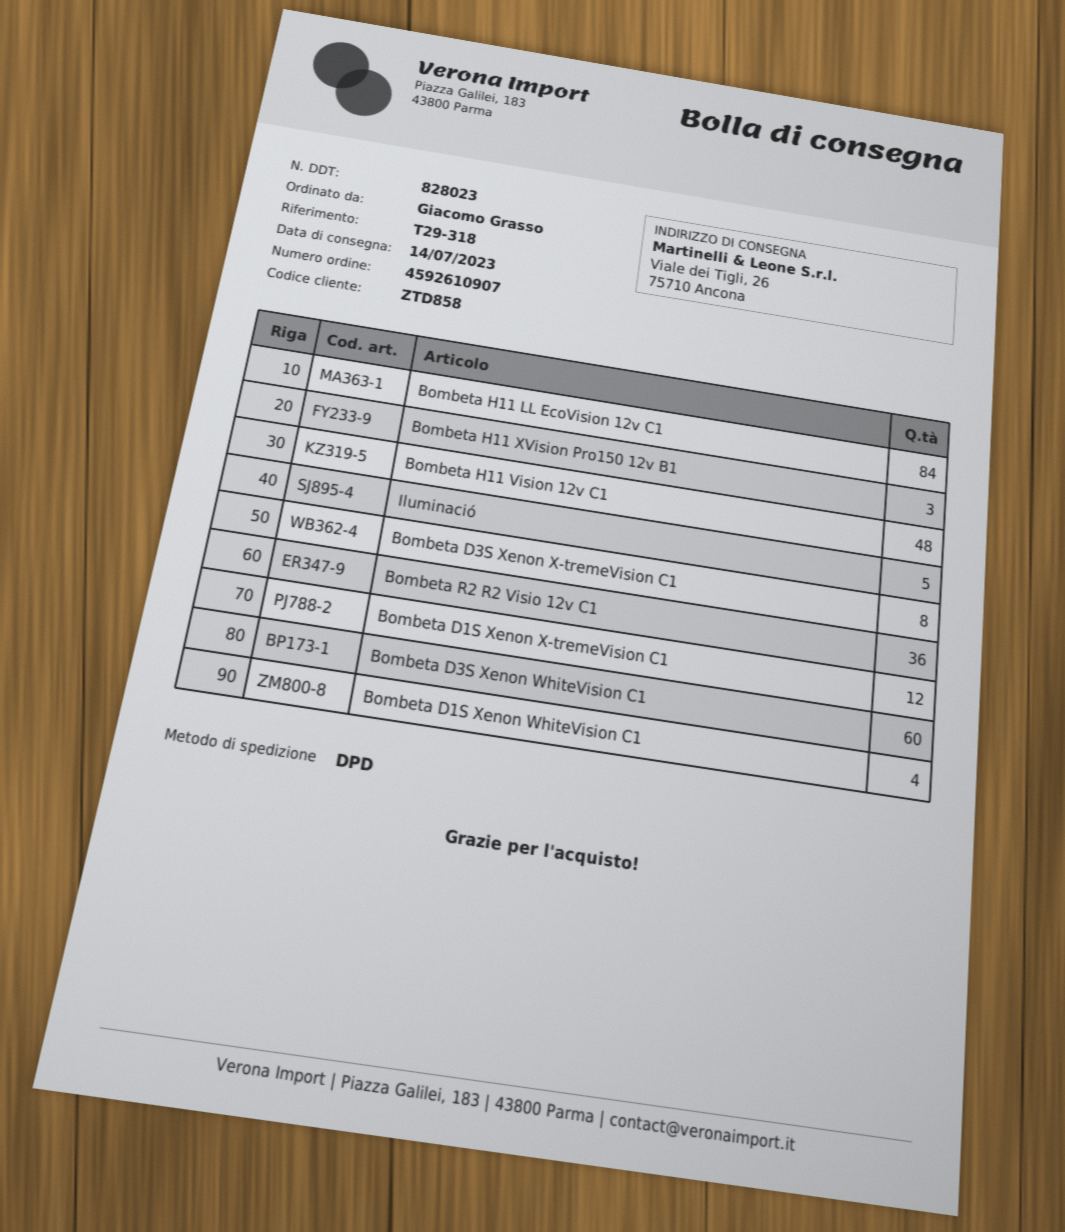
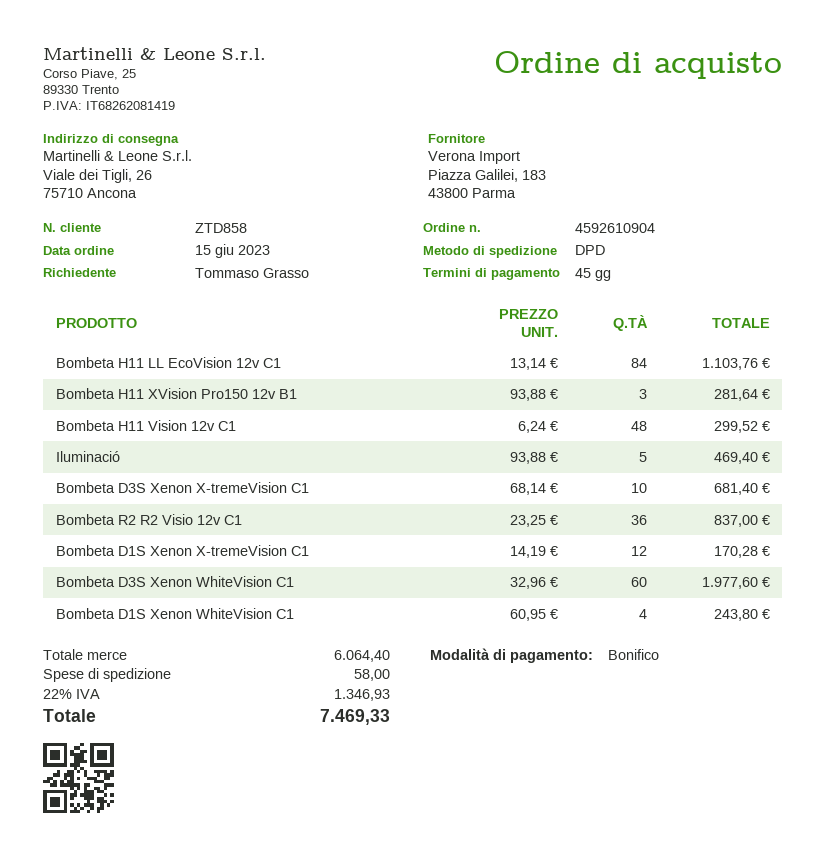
order number: 4592610907 -> 4592610904
ordered by: Giacomo Grasso -> Tommaso Grasso
Bombeta D3S Xenon X-tremeVision C1: 8 -> 10

